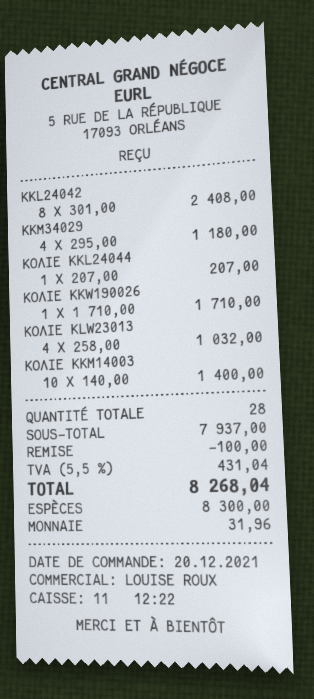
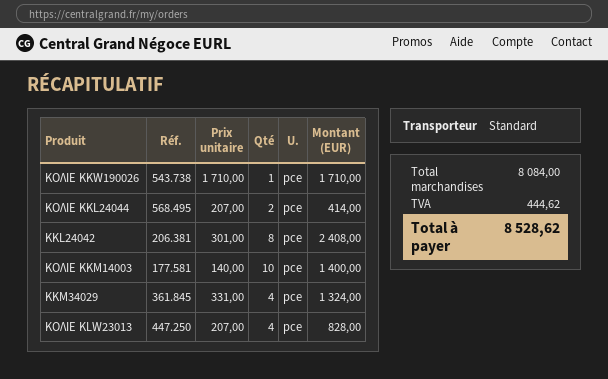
KKM34029: 4 x 295.00 = 1180.00 -> 4 x 331.00 = 1324.00
ΚΟΛΙΕ KKL24044: 1 x 207.00 = 207.00 -> 2 x 207.00 = 414.00
ΚΟΛΙΕ KLW23013: 4 x 258.00 = 1032.00 -> 4 x 207.00 = 828.00
subtotal: 7937.00 -> 8084.00
discount: 100.00 -> none
tax: 431.04 -> 444.62
total: 8268.04 -> 8528.62

